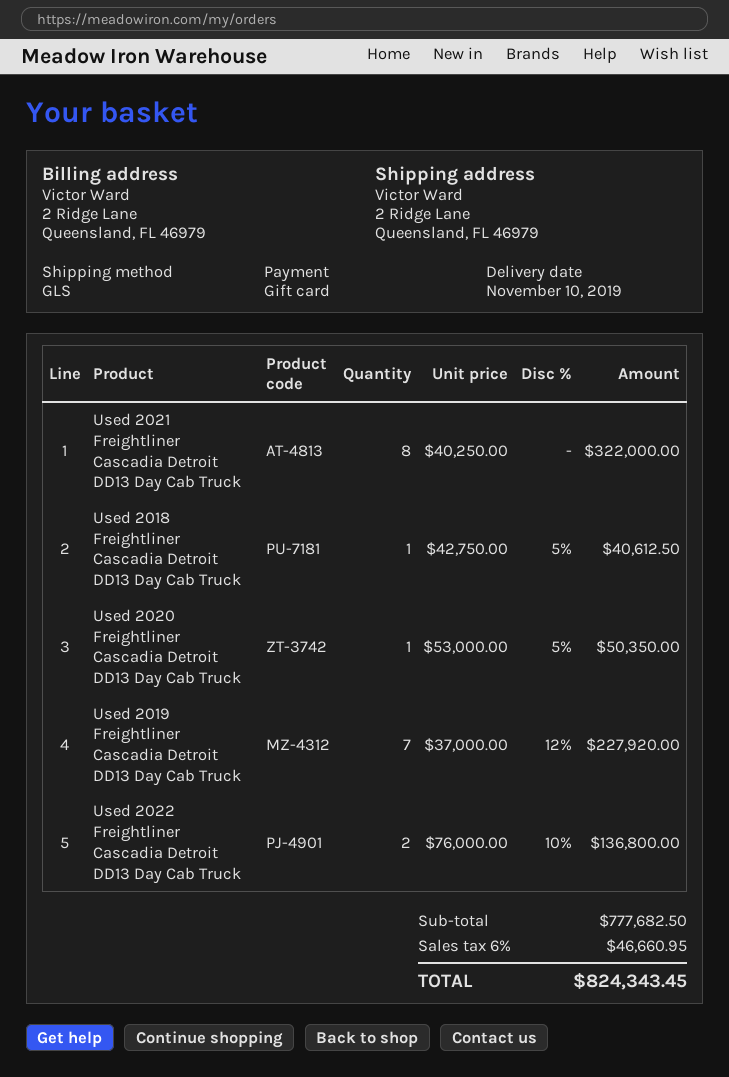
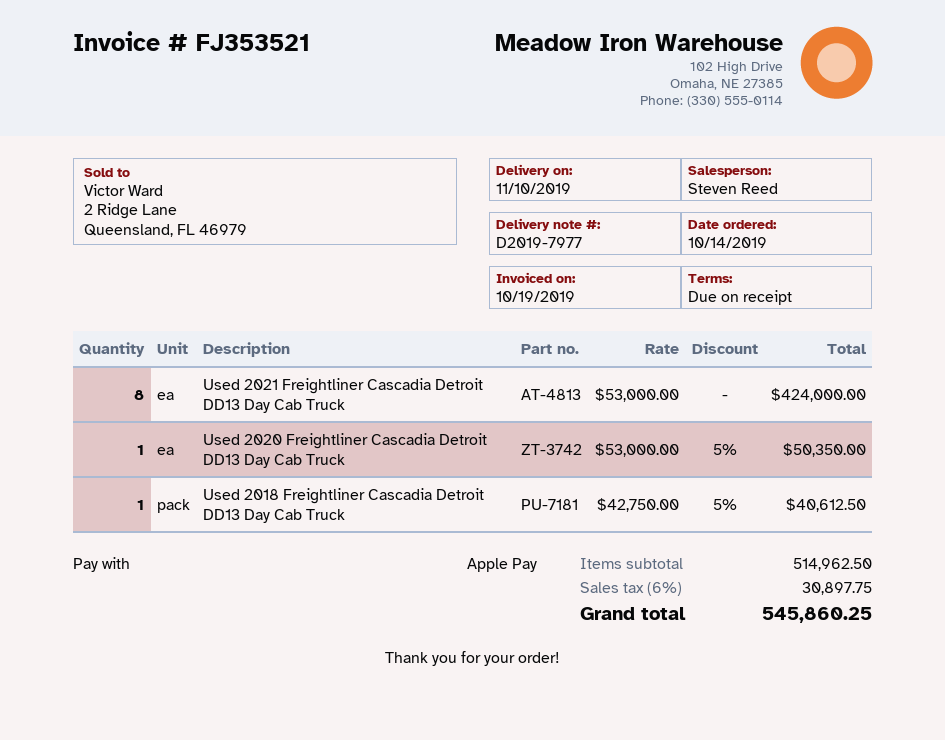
payment method: gift card -> Apple Pay
Used 2021 Freightliner Cascadia Detroit DD13 Day Cab Truck: 8 x 40250.00 = 322000.00 -> 8 x 53000.00 = 424000.00
Used 2019 Freightliner Cascadia Detroit DD13 Day Cab Truck: 7 x 37000.00 - 12% = 227920.00 -> none
Used 2022 Freightliner Cascadia Detroit DD13 Day Cab Truck: 2 x 76000.00 - 10% = 136800.00 -> none
subtotal: 777682.50 -> 514962.50
tax: 6% = 46660.95 -> 6% = 30897.75
total: 824343.45 -> 545860.25

